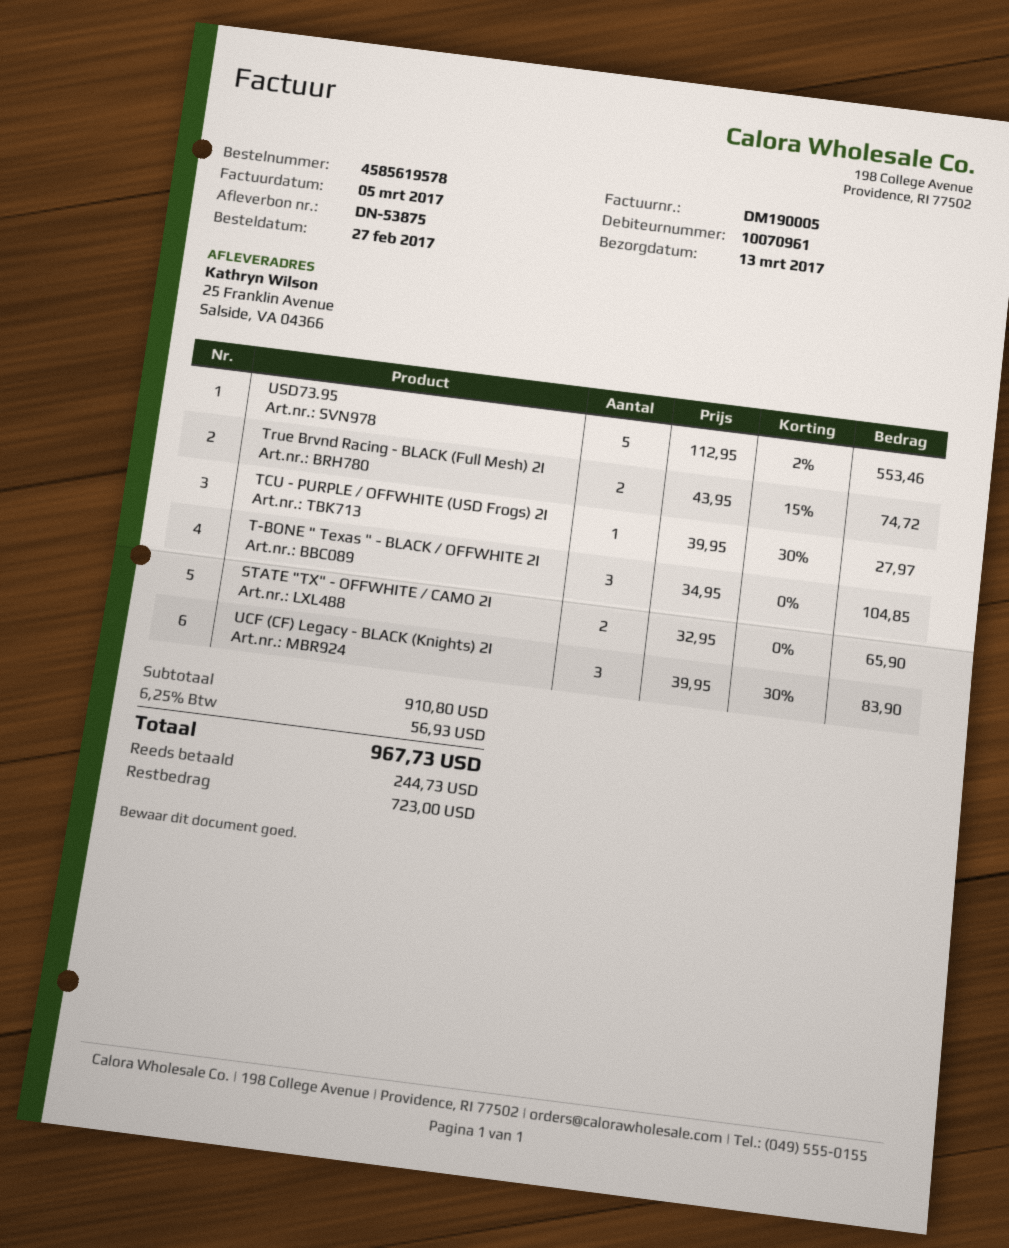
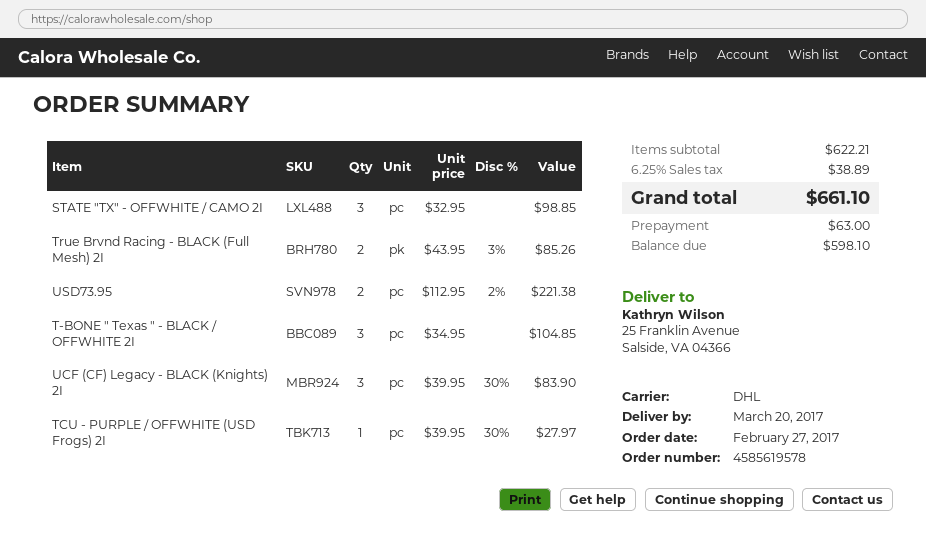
delivery date: 2017-03-13 -> 2017-03-20
USD73.95: 5 x 112.95 - 2% = 553.46 -> 2 x 112.95 - 2% = 221.38
True Brvnd Racing - BLACK (Full Mesh) 2I: 2 x 43.95 - 15% = 74.72 -> 2 x 43.95 - 3% = 85.26
STATE "TX" - OFFWHITE / CAMO 2I: 2 x 32.95 = 65.90 -> 3 x 32.95 = 98.85
subtotal: 910.80 -> 622.21
tax: 6.25% = 56.93 -> 6.25% = 38.89
total: 967.73 -> 661.10
deposit: 244.73 -> 63.00
balance: 723.00 -> 598.10

